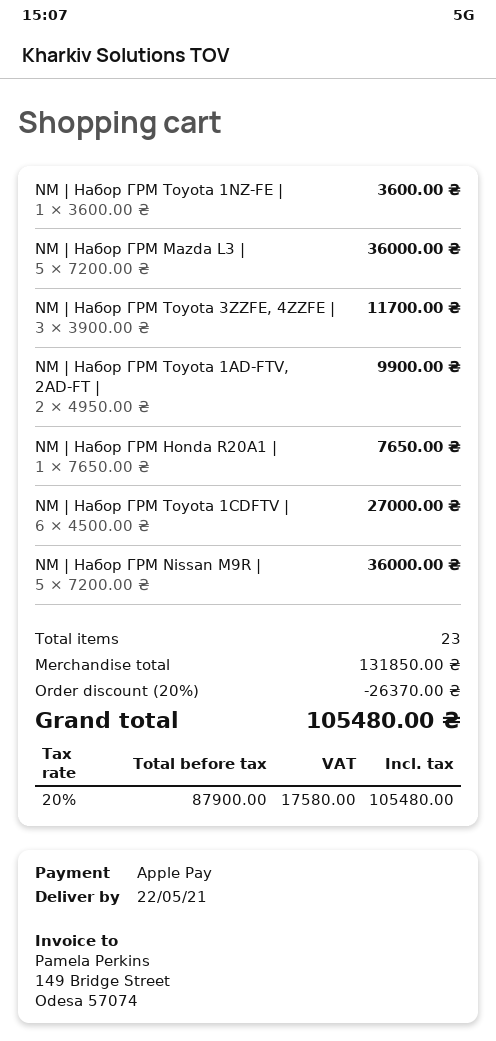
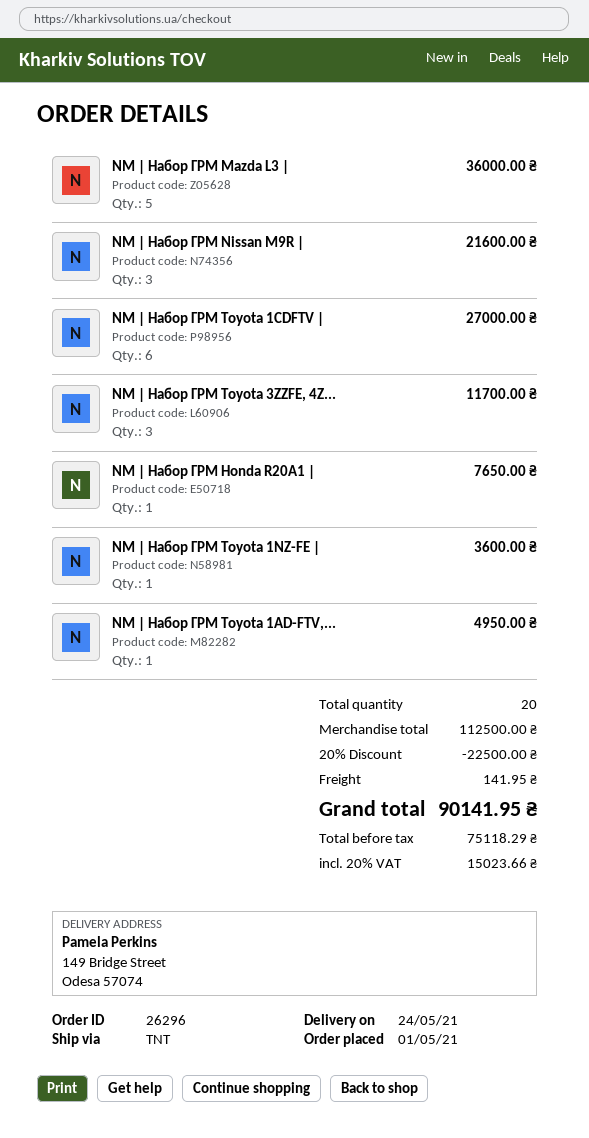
delivery date: 2021-05-22 -> 2021-05-24
NM | Набор ГРМ Toyota 1AD-FTV, 2AD-FT |: 2 for 9900.00 -> 1 for 4950.00
NM | Набор ГРМ Nissan M9R |: 5 for 36000.00 -> 3 for 21600.00
total quantity: 23 -> 20
subtotal: 131850.00 -> 112500.00
discount: 20% = 26370.00 -> 20% = 22500.00
shipping: none -> 141.95
net: 87900.00 -> 75118.29
tax: 20% = 17580.00 -> 20% = 15023.66
total: 105480.00 -> 90141.95

